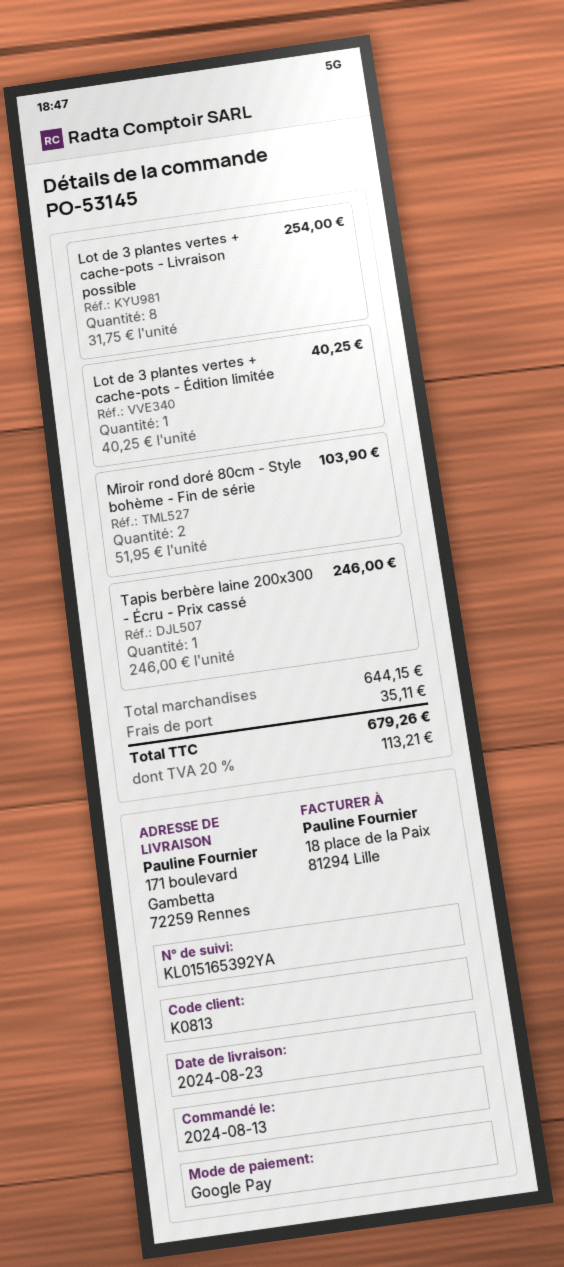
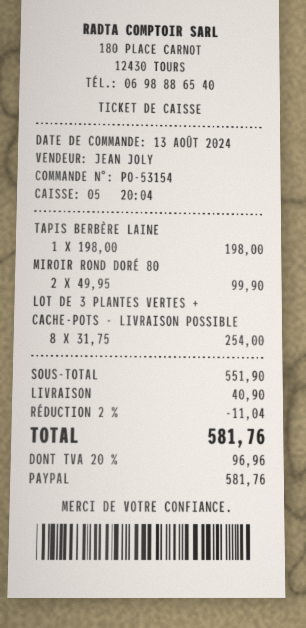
order number: PO-53145 -> PO-53154
payment method: Google Pay -> PayPal
Lot de 3 plantes vertes + cache-pots - Édition limitée: 1 x 40.25 = 40.25 -> none
Miroir rond doré 80cm - Style bohème - Fin de série: 2 x 51.95 = 103.90 -> 2 x 49.95 = 99.90
Tapis berbère laine 200x300 - Écru - Prix cassé: 1 x 246.00 = 246.00 -> 1 x 198.00 = 198.00
subtotal: 644.15 -> 551.90
discount: none -> 2% = 11.04
shipping: 35.11 -> 40.90
tax: 20% = 113.21 -> 20% = 96.96
total: 679.26 -> 581.76

